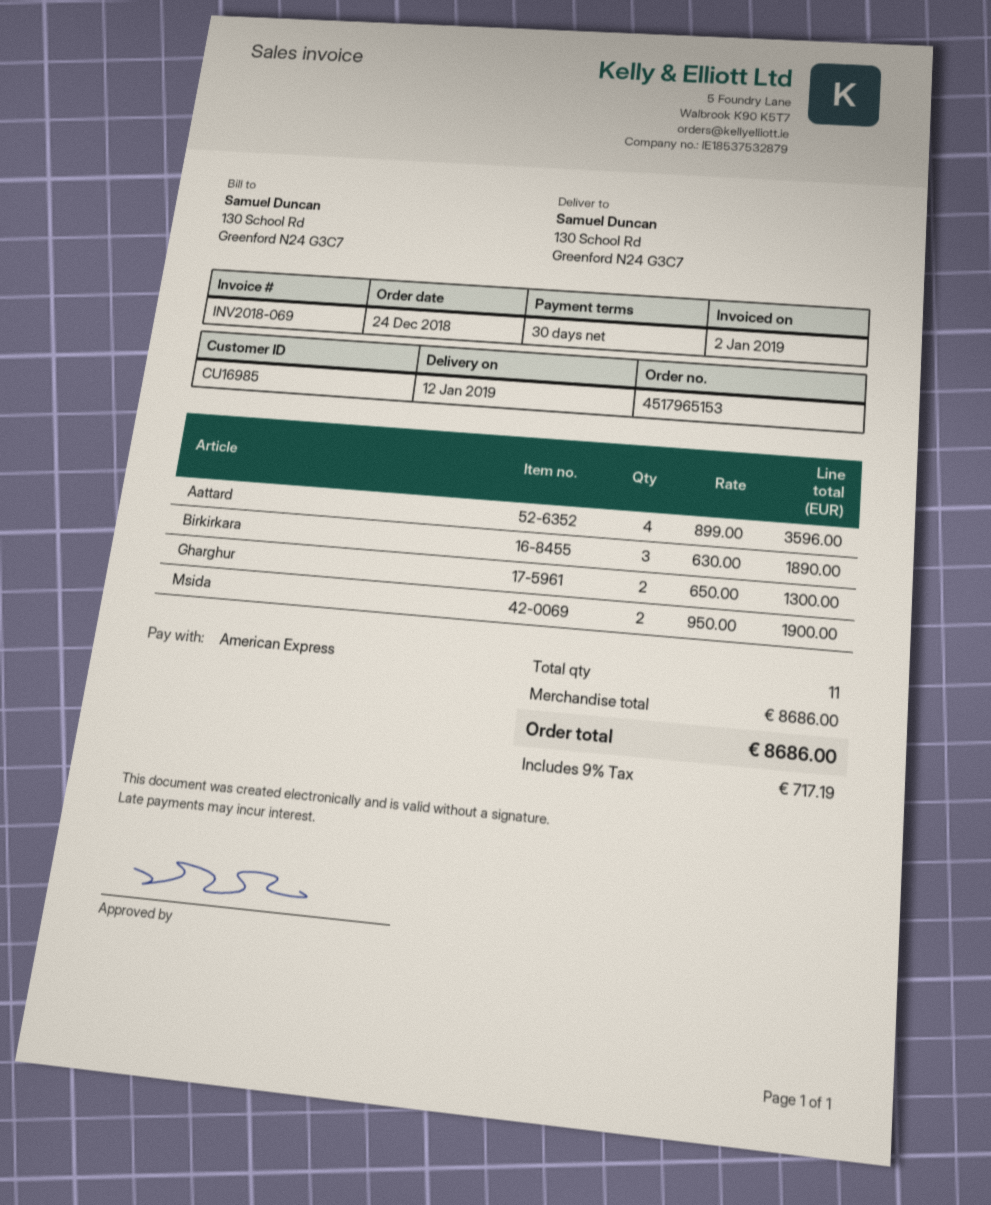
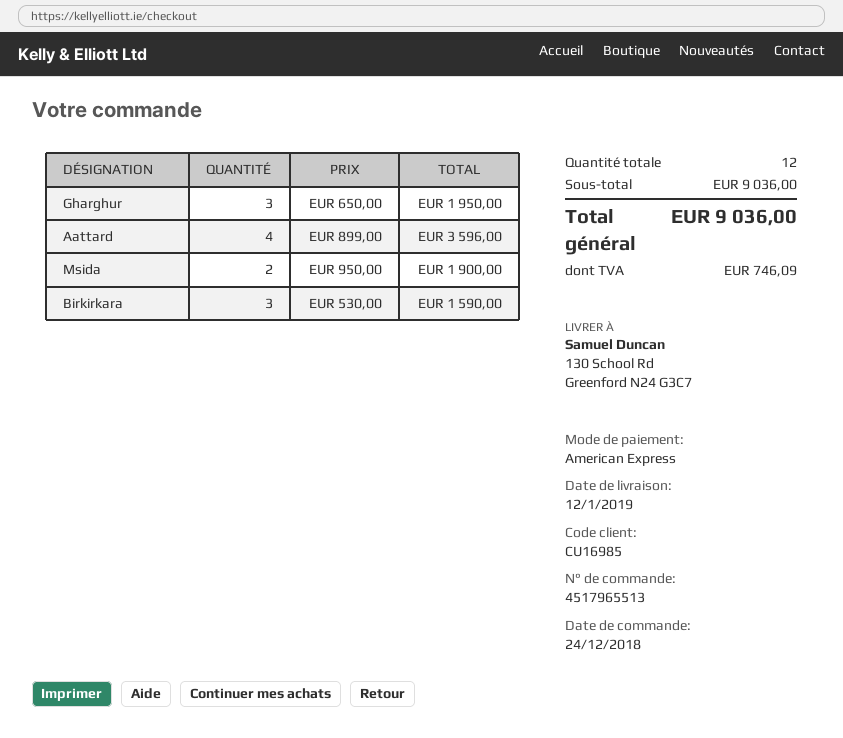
order number: 4517965153 -> 4517965513
Birkirkara: 3 x 630.00 = 1890.00 -> 3 x 530.00 = 1590.00
Gharghur: 2 x 650.00 = 1300.00 -> 3 x 650.00 = 1950.00
total quantity: 11 -> 12
subtotal: 8686.00 -> 9036.00
tax: 717.19 -> 746.09
total: 8686.00 -> 9036.00

